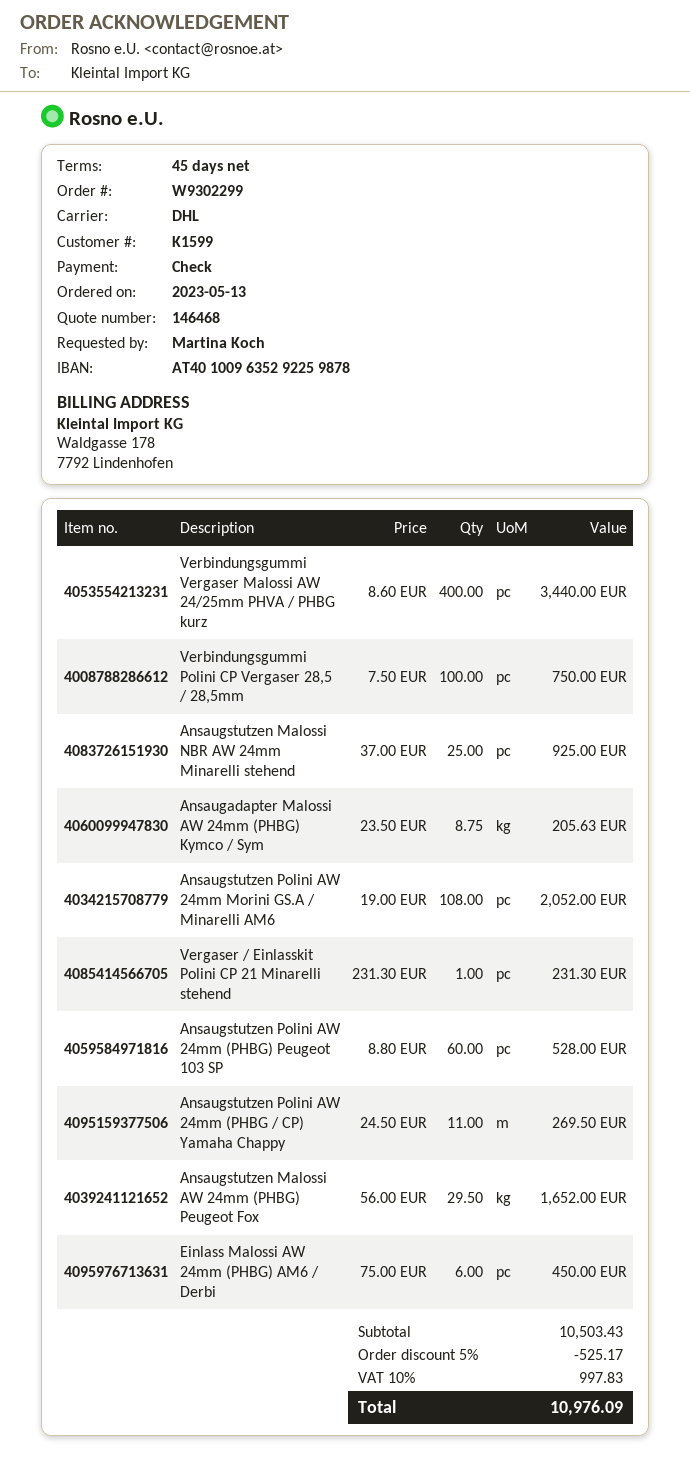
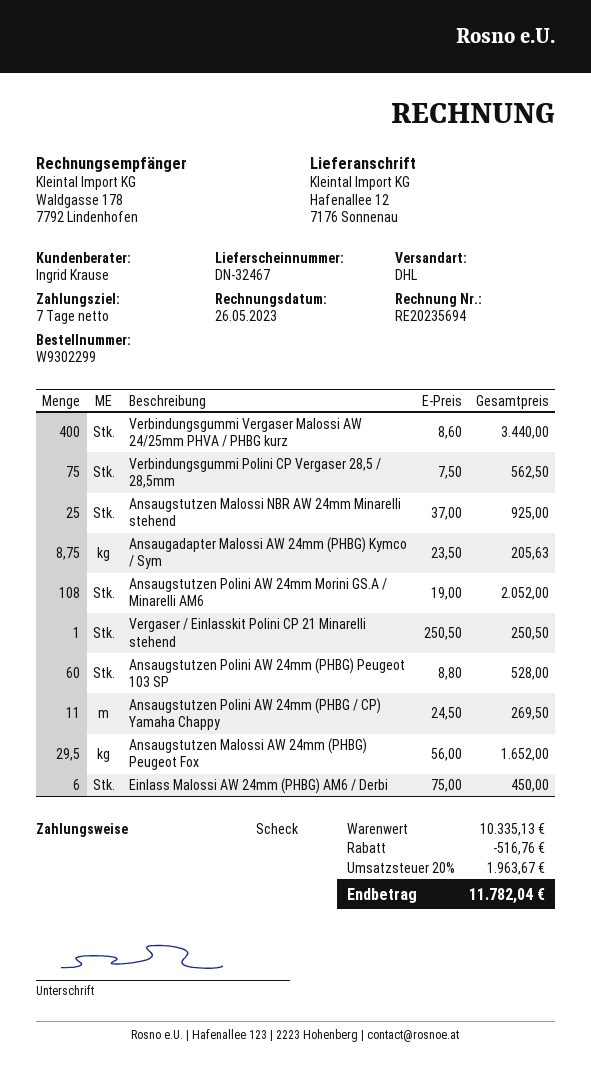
payment terms: 45 days -> 7 days
Verbindungsgummi Polini CP Vergaser 28,5 / 28,5mm: 100 x 7.50 = 750.00 -> 75 x 7.50 = 562.50
Vergaser / Einlasskit Polini CP 21 Minarelli stehend: 1 x 231.30 = 231.30 -> 1 x 250.50 = 250.50
subtotal: 10503.43 -> 10335.13
discount: 525.17 -> 516.76
tax: 10% = 997.83 -> 20% = 1963.67
total: 10976.09 -> 11782.04

